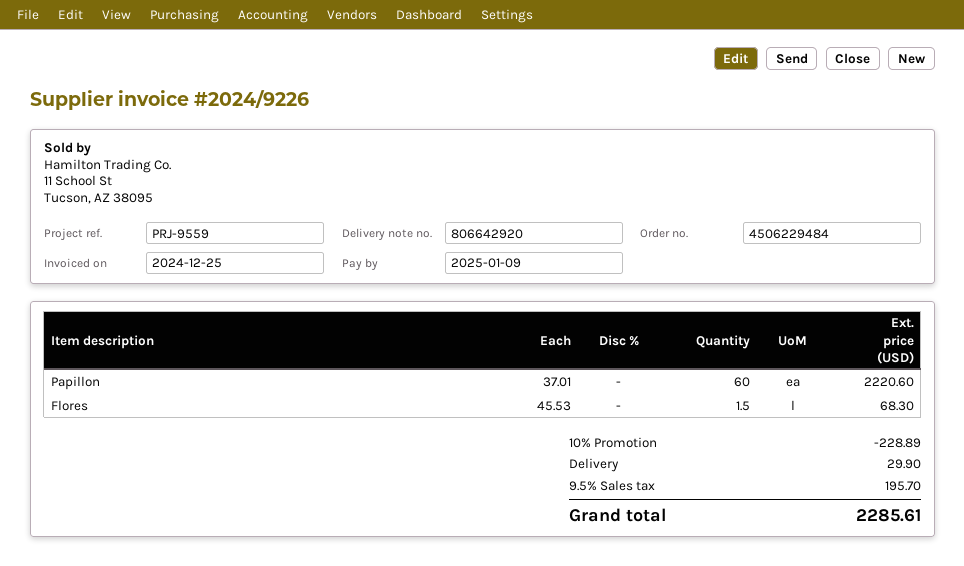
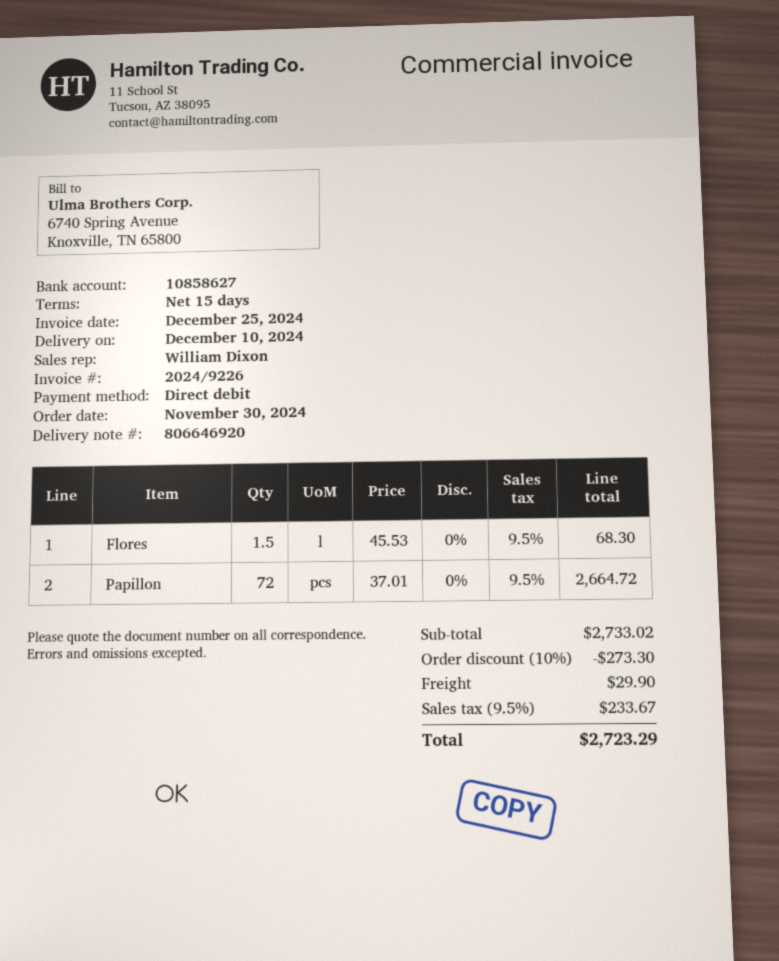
delivery note number: 806642920 -> 806646920
Papillon: 60 x 37.01 = 2220.60 -> 72 x 37.01 = 2664.72
discount: 10% = 228.89 -> 10% = 273.30
tax: 9.5% = 195.70 -> 9.5% = 233.67
total: 2285.61 -> 2723.29

